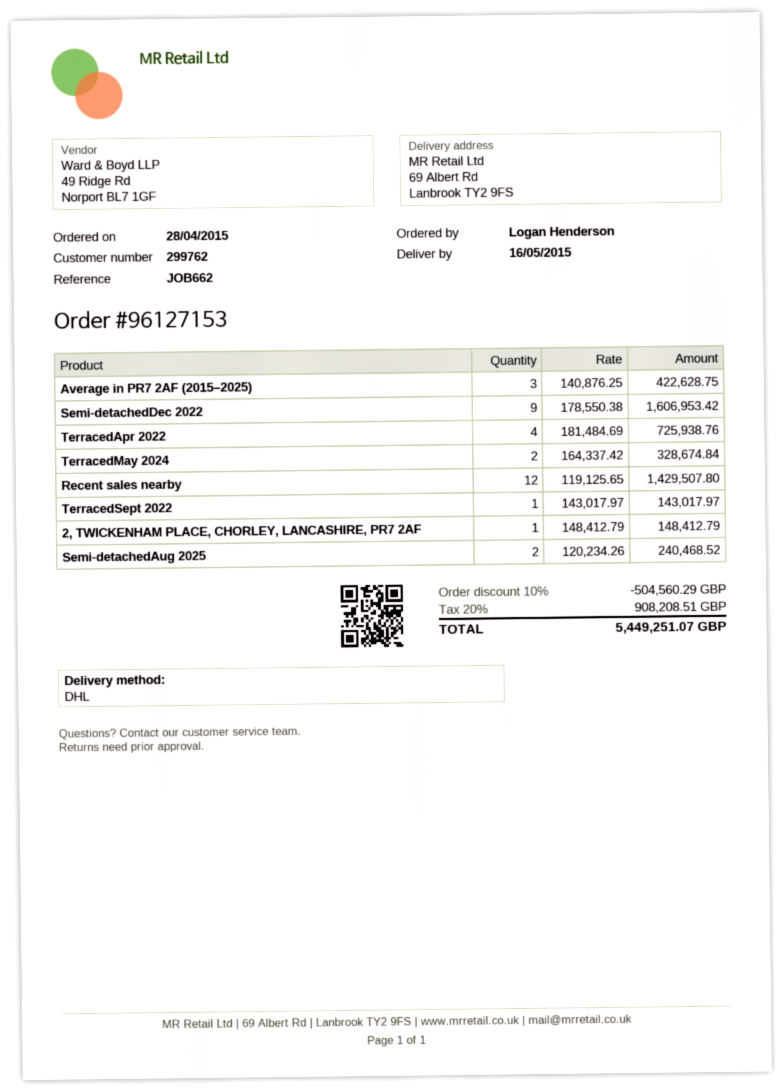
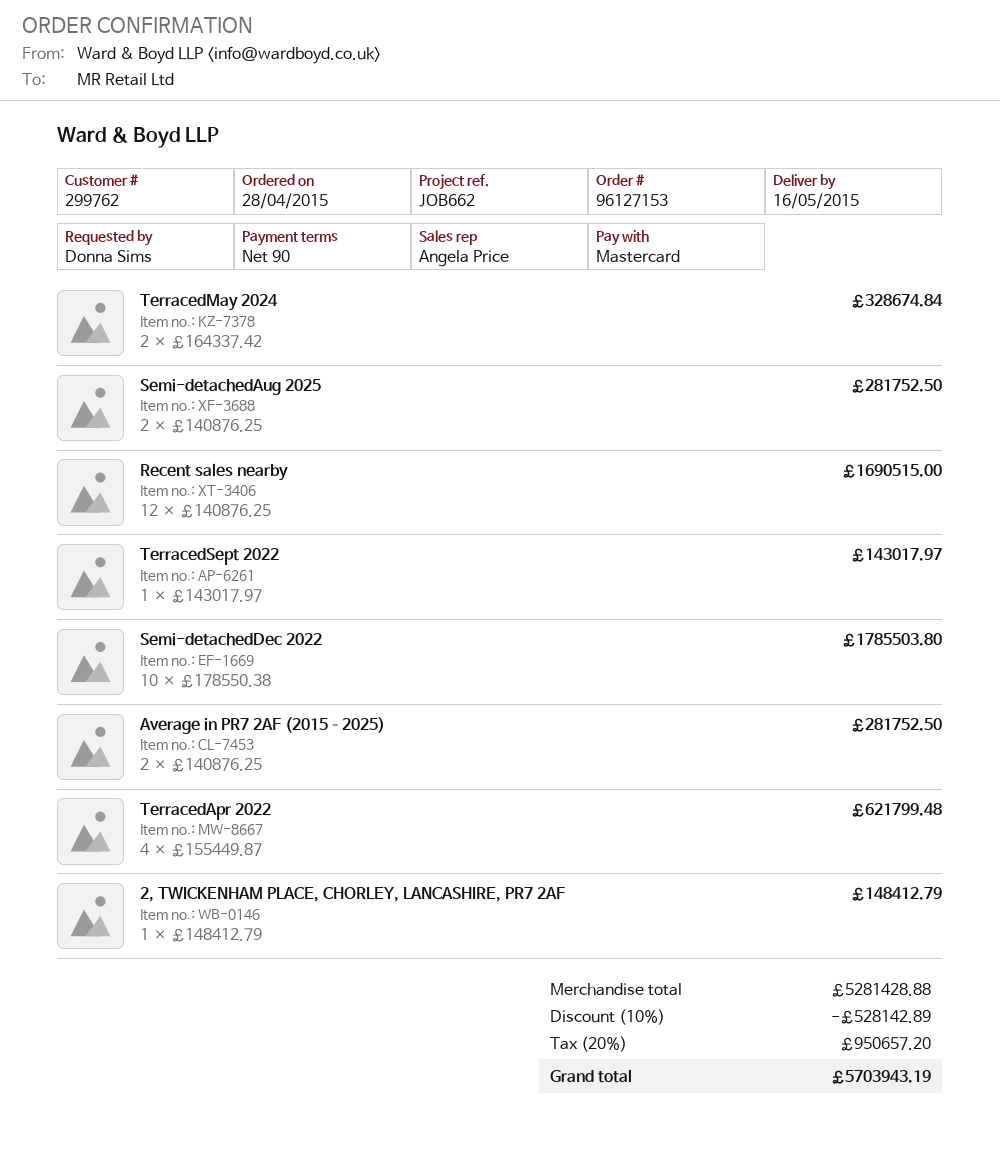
ordered by: Logan Henderson -> Donna Sims
Average in PR7 2AF (2015–2025): 3 x 140876.25 = 422628.75 -> 2 x 140876.25 = 281752.50
Semi-detachedDec 2022: 9 x 178550.38 = 1606953.42 -> 10 x 178550.38 = 1785503.80
TerracedApr 2022: 4 x 181484.69 = 725938.76 -> 4 x 155449.87 = 621799.48
Recent sales nearby: 12 x 119125.65 = 1429507.80 -> 12 x 140876.25 = 1690515.00
Semi-detachedAug 2025: 2 x 120234.26 = 240468.52 -> 2 x 140876.25 = 281752.50
discount: 10% = 504560.29 -> 10% = 528142.89
tax: 20% = 908208.51 -> 20% = 950657.20
total: 5449251.07 -> 5703943.19

